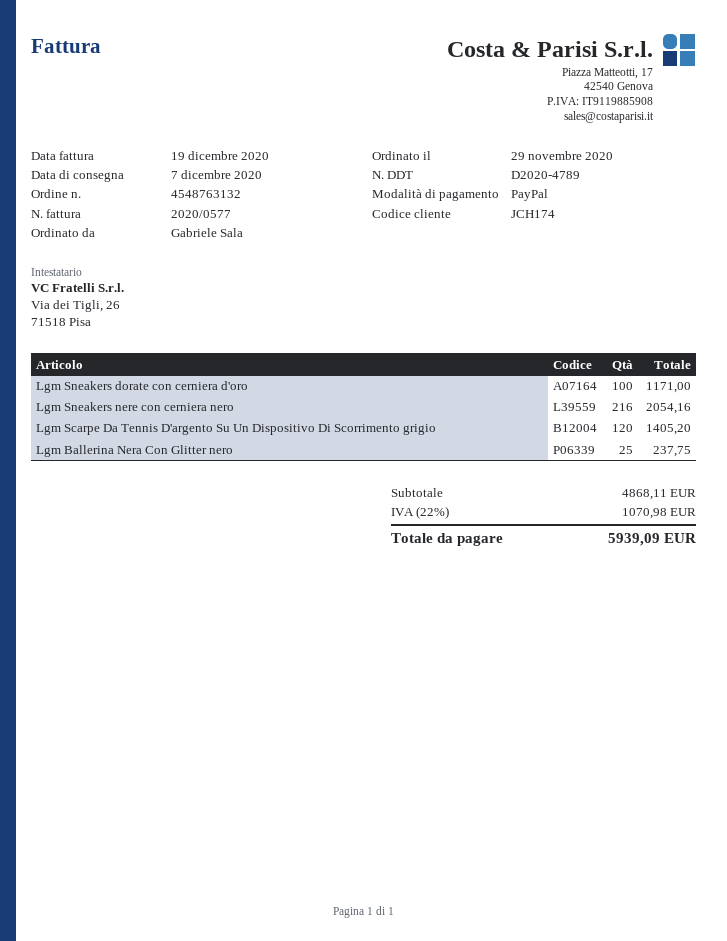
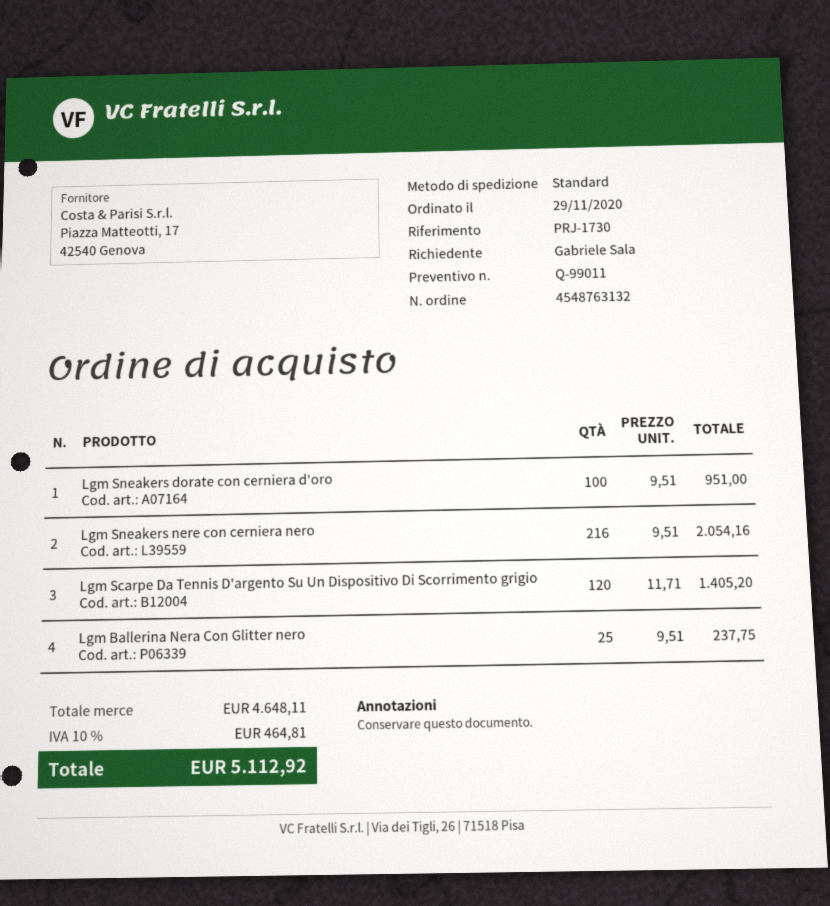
Lgm Sneakers dorate con cerniera d'oro: 100 for 1171.00 -> 100 for 951.00
subtotal: 4868.11 -> 4648.11
tax: 22% = 1070.98 -> 10% = 464.81
total: 5939.09 -> 5112.92

